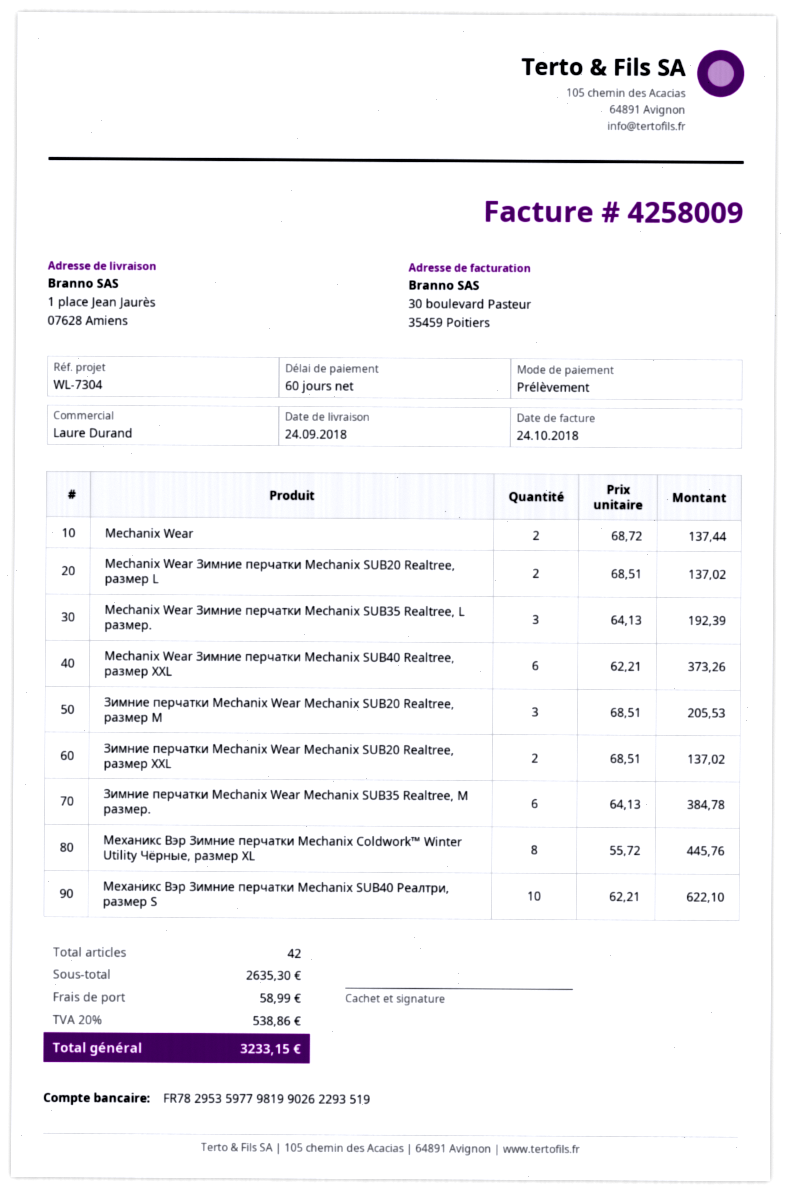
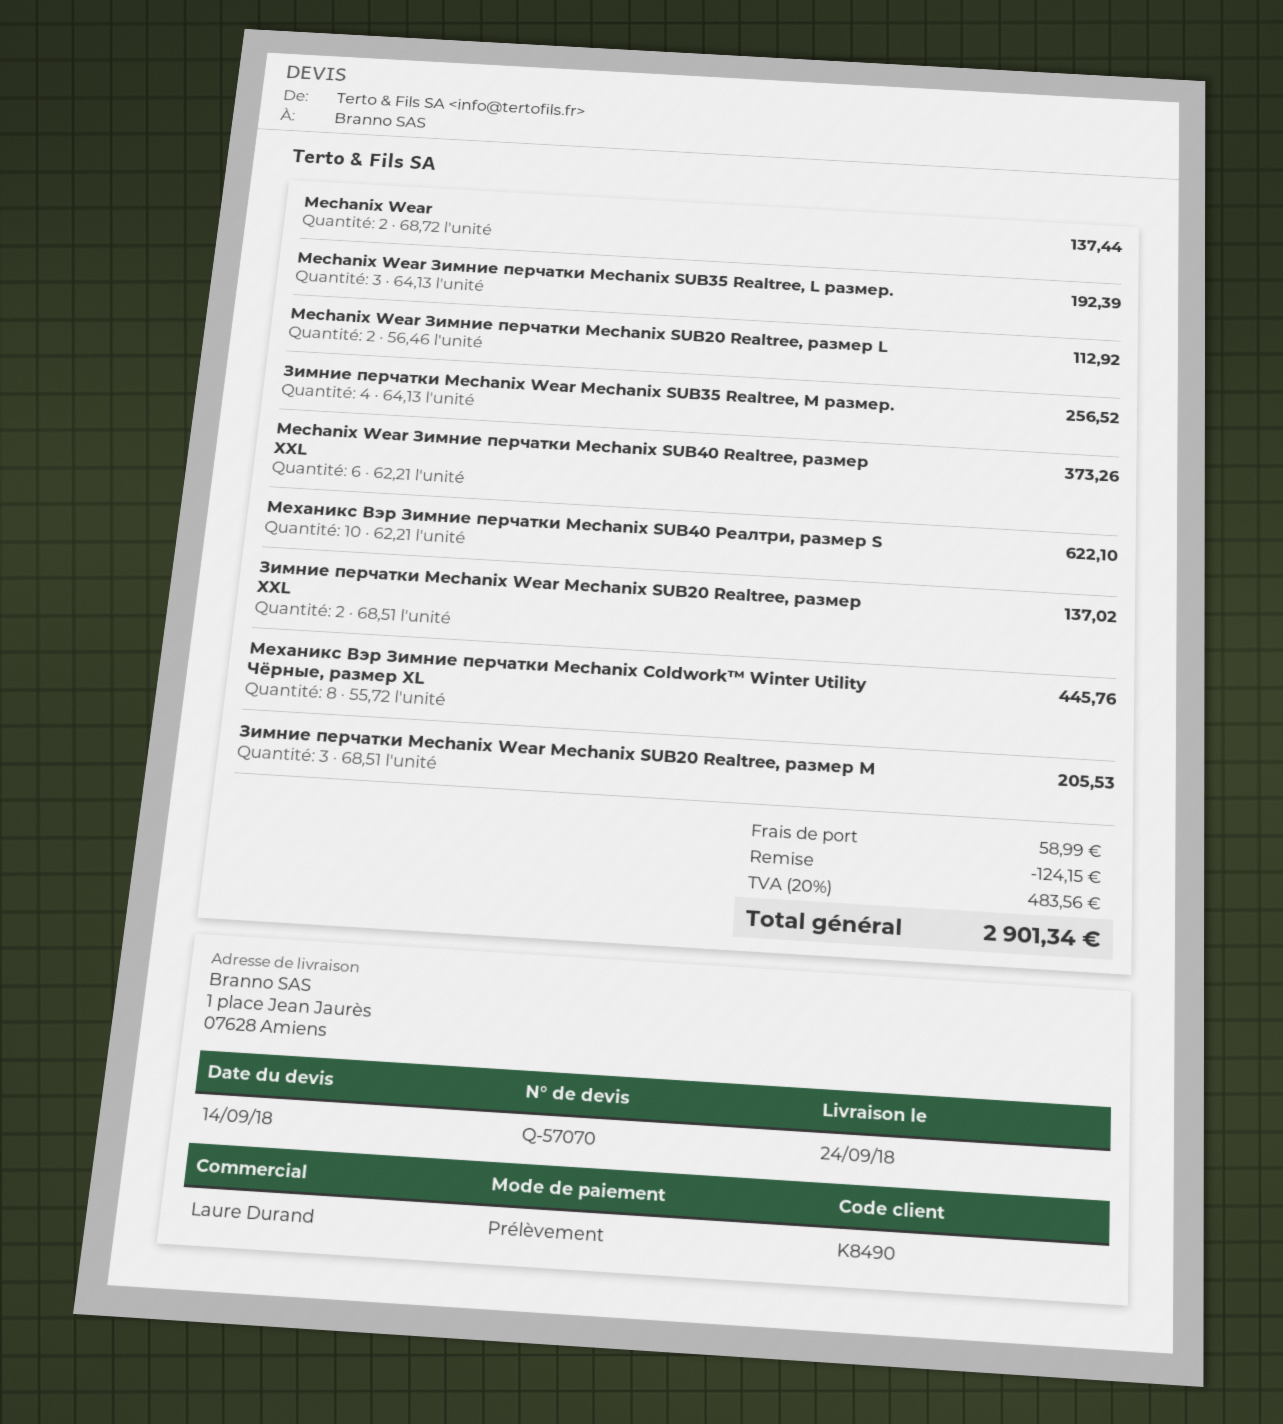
Mechanix Wear Зимние перчатки Mechanix SUB20 Realtree, размер L: 2 x 68.51 = 137.02 -> 2 x 56.46 = 112.92
Зимние перчатки Mechanix Wear Mechanix SUB35 Realtree, M размер.: 6 x 64.13 = 384.78 -> 4 x 64.13 = 256.52
discount: none -> 124.15
tax: 20% = 538.86 -> 20% = 483.56
total: 3233.15 -> 2901.34

